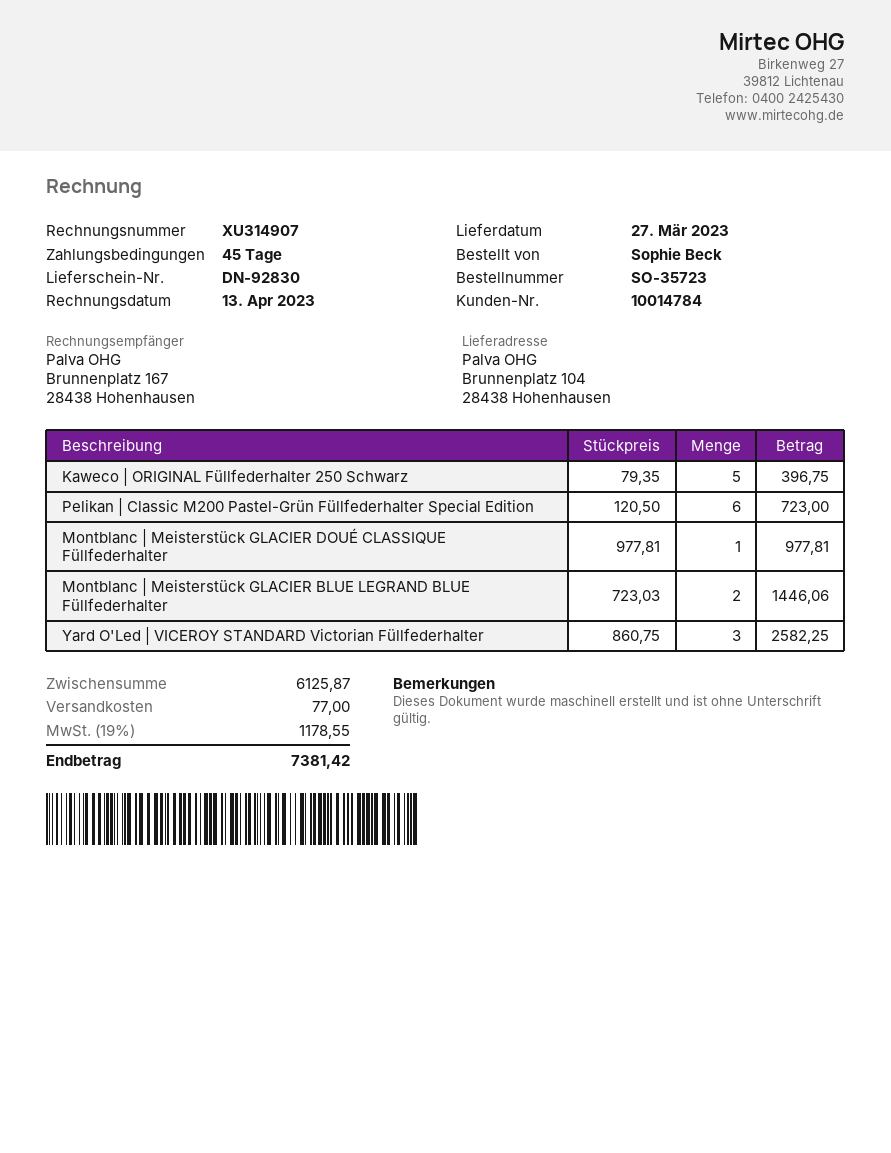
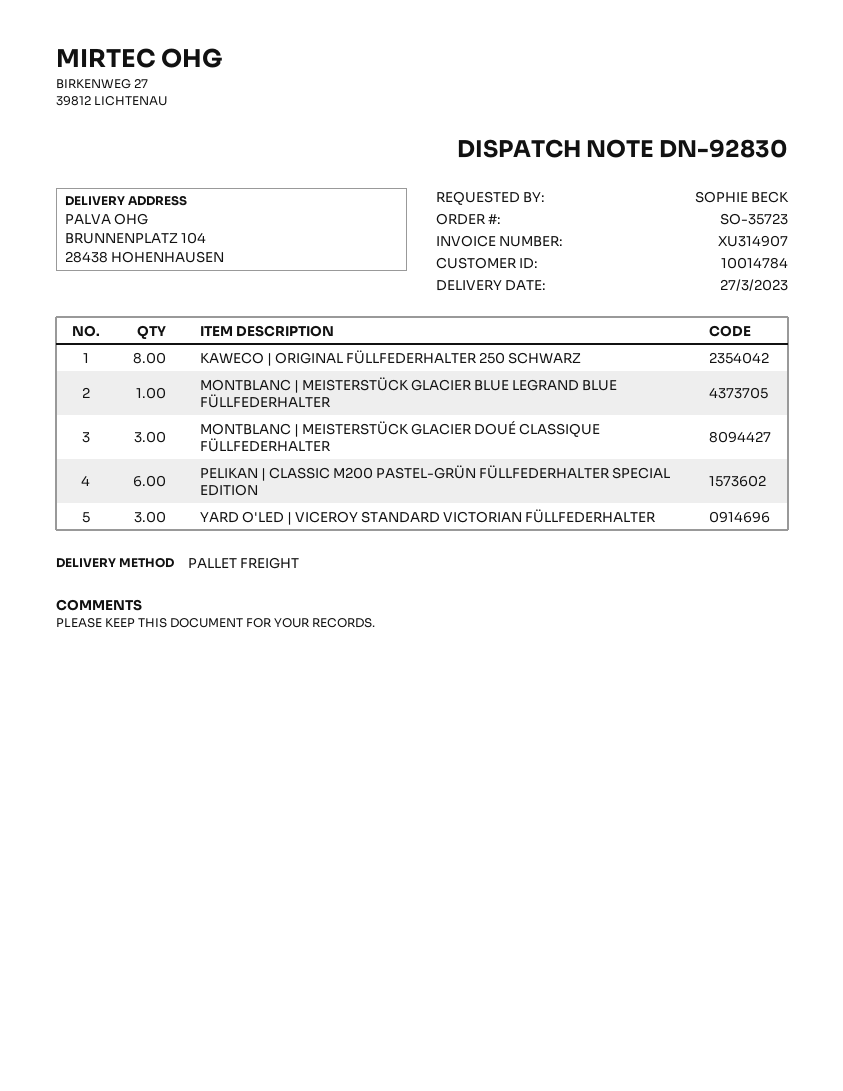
Kaweco | ORIGINAL Füllfederhalter 250 Schwarz: 5 -> 8
Montblanc | Meisterstück GLACIER DOUÉ CLASSIQUE Füllfederhalter: 1 -> 3
Montblanc | Meisterstück GLACIER BLUE LEGRAND BLUE Füllfederhalter: 2 -> 1

